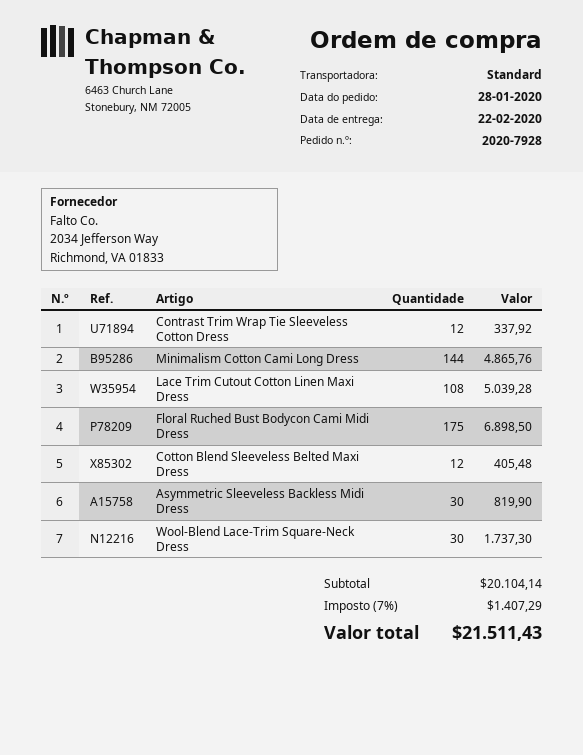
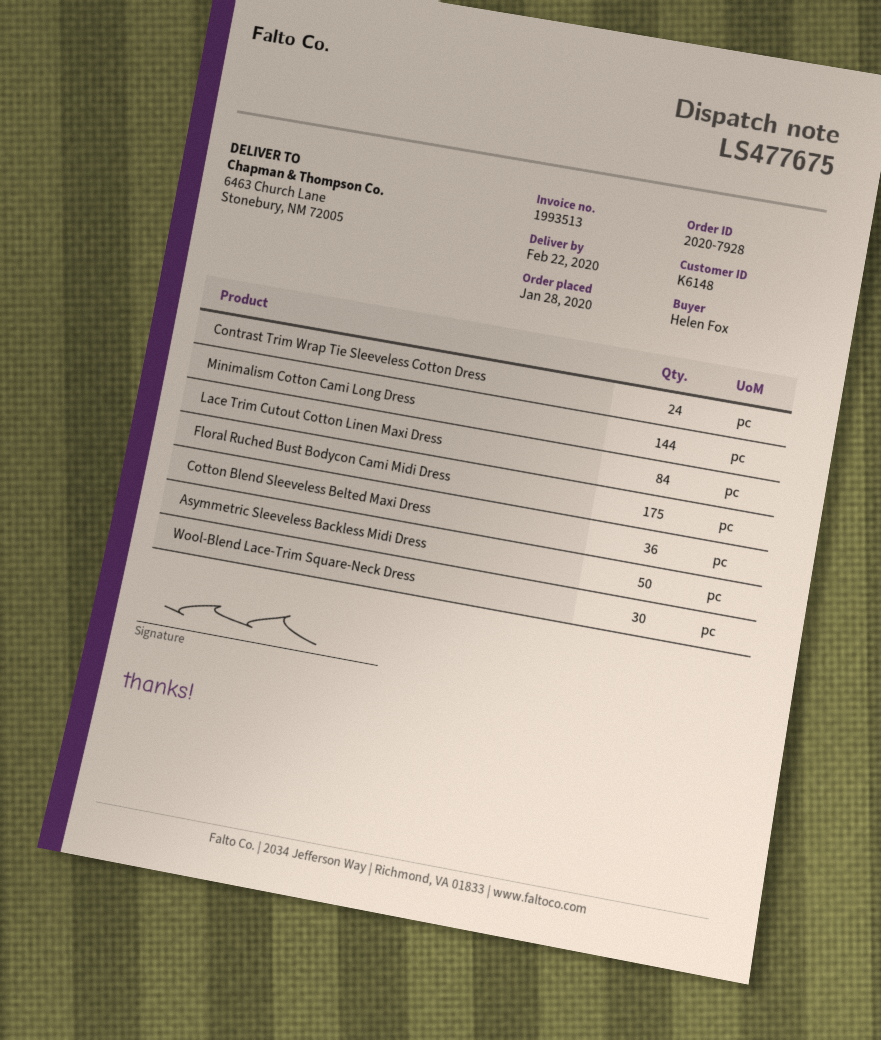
Contrast Trim Wrap Tie Sleeveless Cotton Dress: 12 -> 24
Lace Trim Cutout Cotton Linen Maxi Dress: 108 -> 84
Cotton Blend Sleeveless Belted Maxi Dress: 12 -> 36
Asymmetric Sleeveless Backless Midi Dress: 30 -> 50

